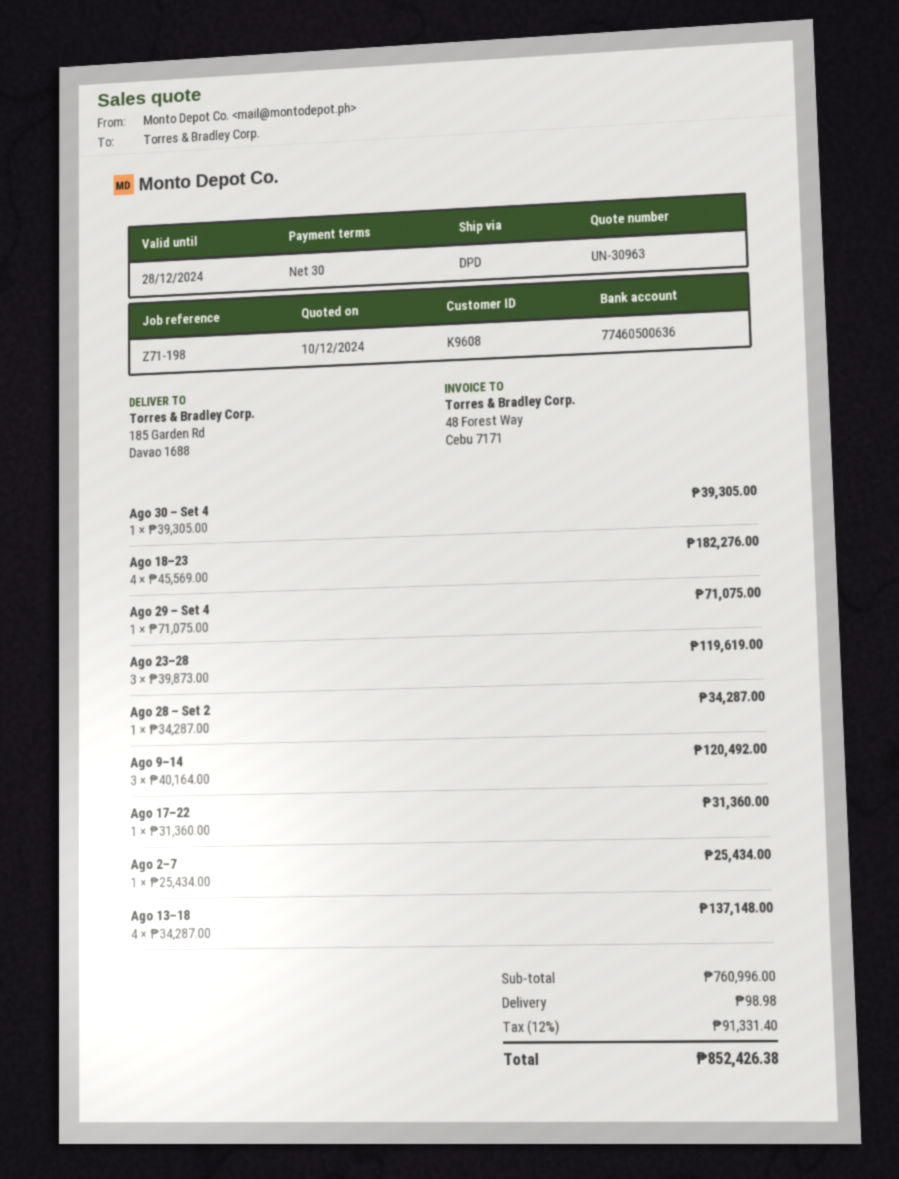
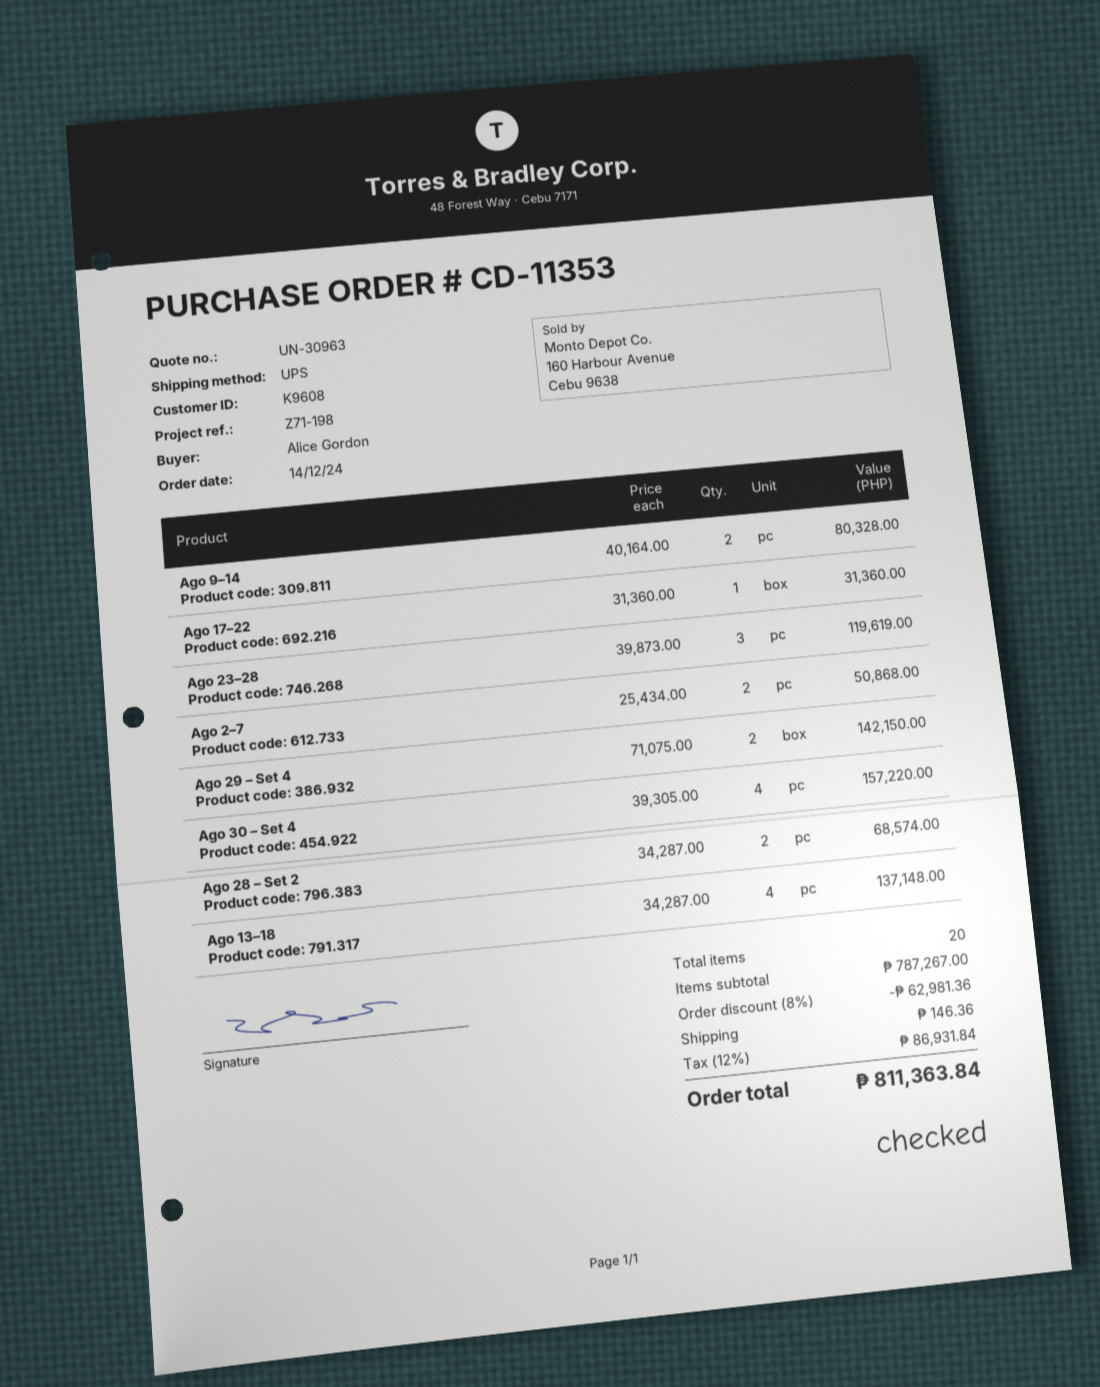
shipping method: DPD -> UPS
Ago 30 – Set 4: 1 x 39305.00 = 39305.00 -> 4 x 39305.00 = 157220.00
Ago 18–23: 4 x 45569.00 = 182276.00 -> none
Ago 29 – Set 4: 1 x 71075.00 = 71075.00 -> 2 x 71075.00 = 142150.00
Ago 28 – Set 2: 1 x 34287.00 = 34287.00 -> 2 x 34287.00 = 68574.00
Ago 9–14: 3 x 40164.00 = 120492.00 -> 2 x 40164.00 = 80328.00
Ago 2–7: 1 x 25434.00 = 25434.00 -> 2 x 25434.00 = 50868.00
subtotal: 760996.00 -> 787267.00
discount: none -> 8% = 62981.36
shipping: 98.98 -> 146.36
tax: 12% = 91331.40 -> 12% = 86931.84
total: 852426.38 -> 811363.84

